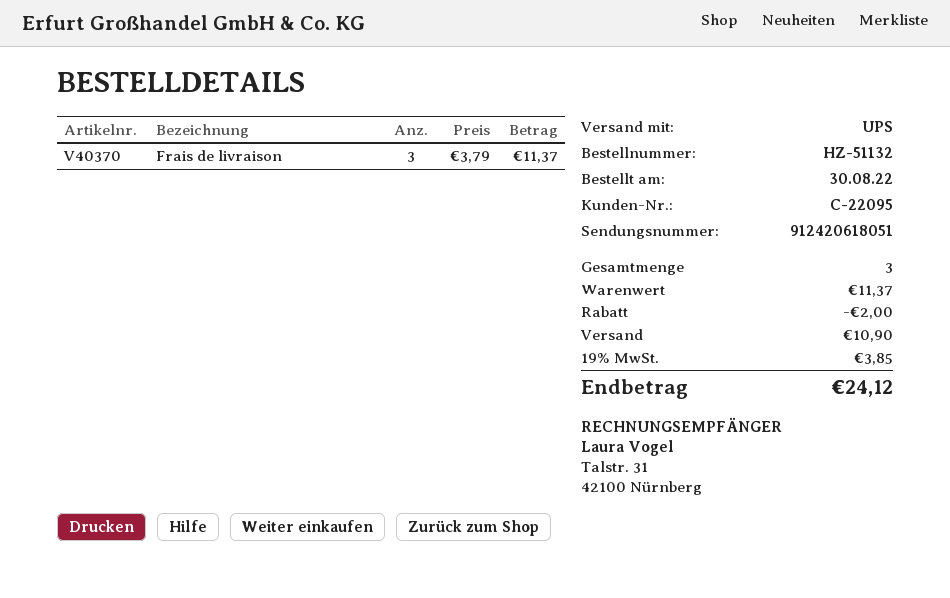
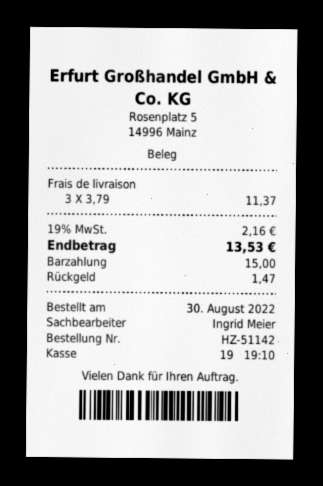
order number: HZ-51132 -> HZ-51142
discount: 2.00 -> none
shipping: 10.90 -> none
tax: 19% = 3.85 -> 19% = 2.16
total: 24.12 -> 13.53

